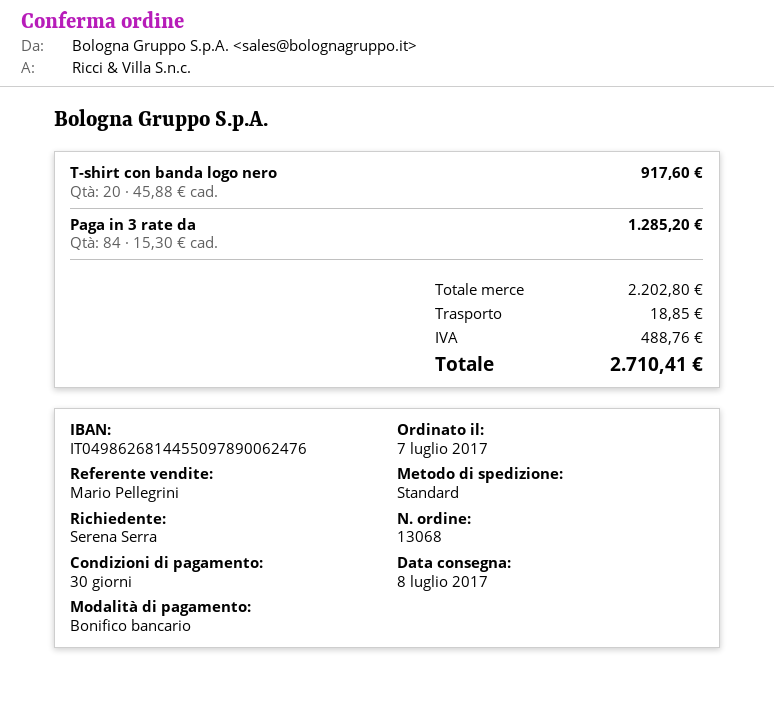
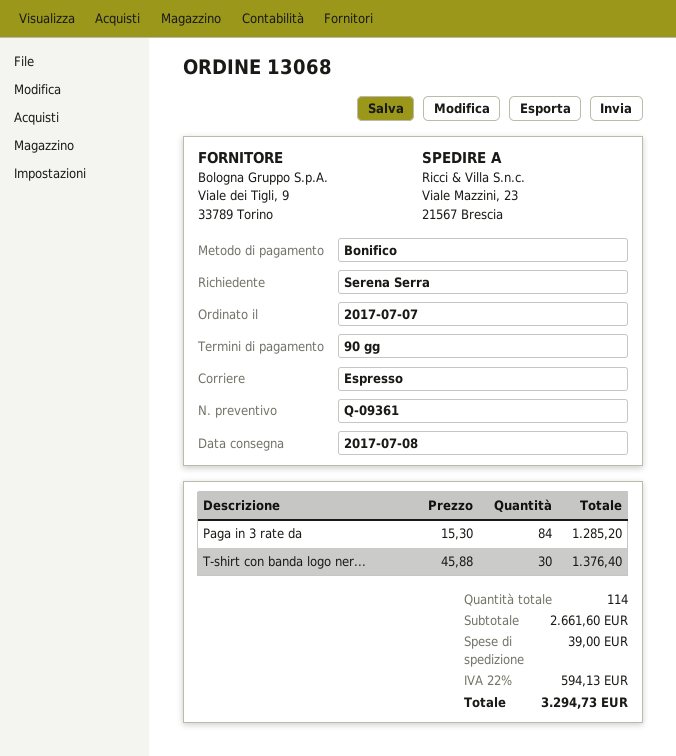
payment terms: 30 days -> 90 days
shipping method: standard -> express
T-shirt con banda logo nero: 20 x 45.88 = 917.60 -> 30 x 45.88 = 1376.40
subtotal: 2202.80 -> 2661.60
shipping: 18.85 -> 39.00
tax: 488.76 -> 594.13
total: 2710.41 -> 3294.73

